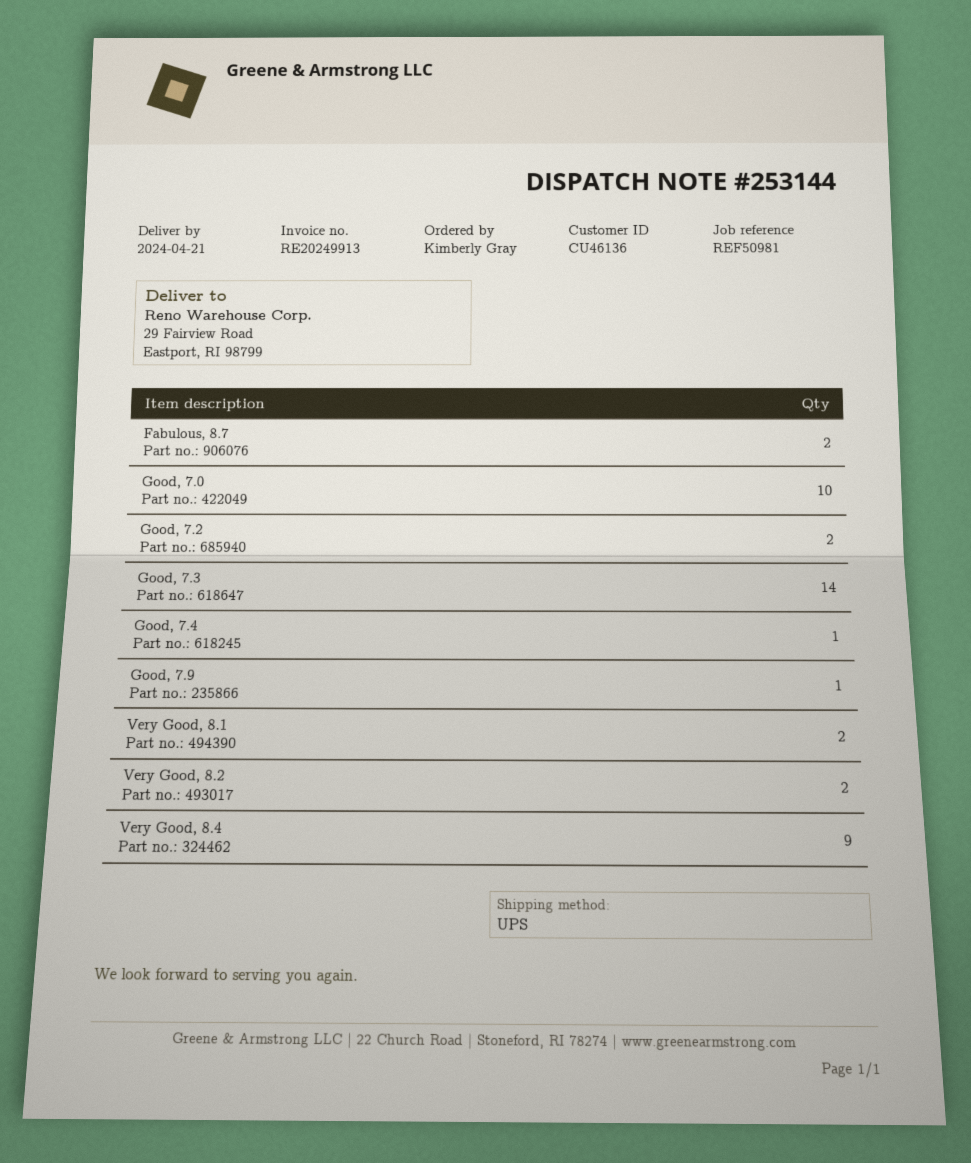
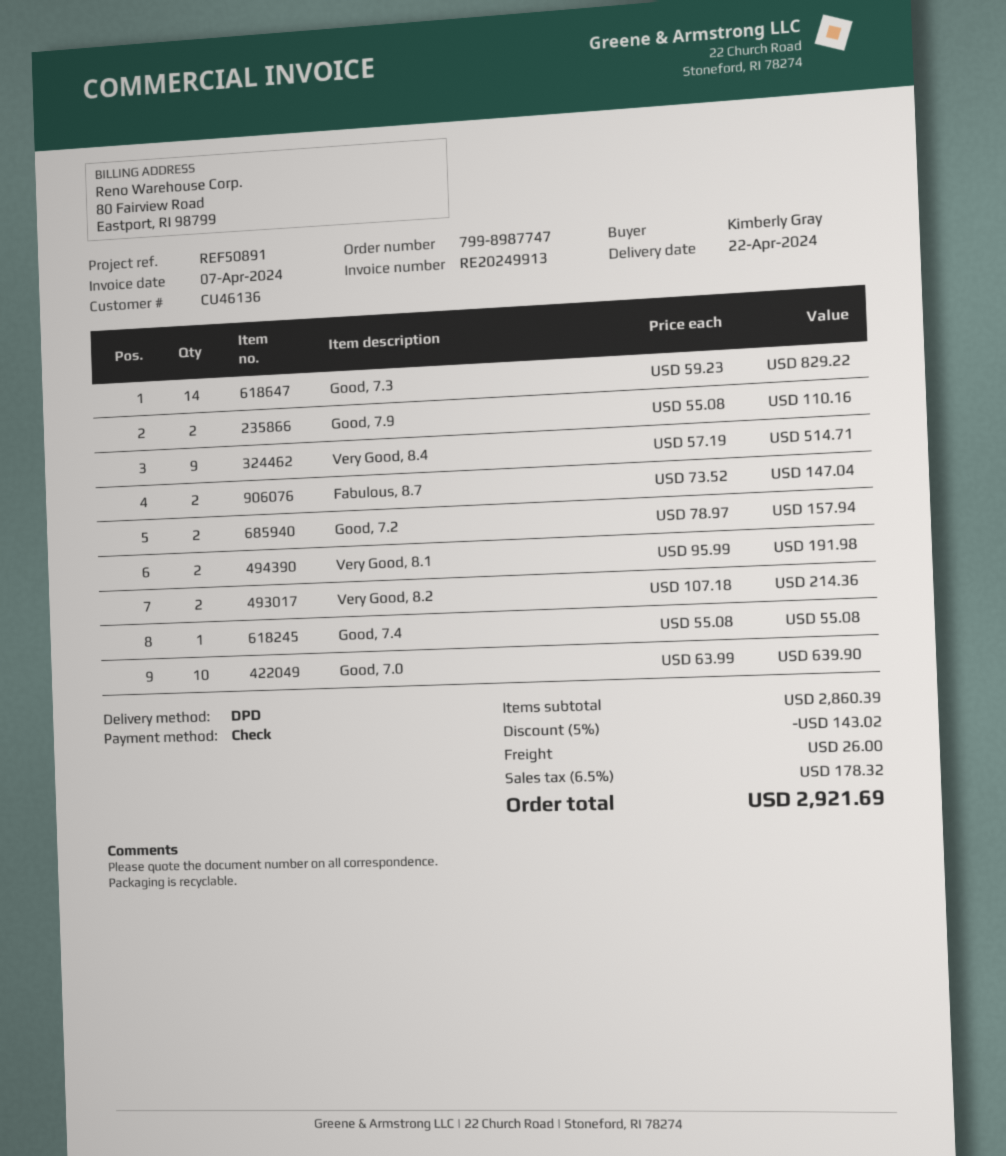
delivery date: 2024-04-21 -> 2024-04-22
reference: REF50981 -> REF50891
shipping method: UPS -> DPD
Good, 7.9: 1 -> 2

